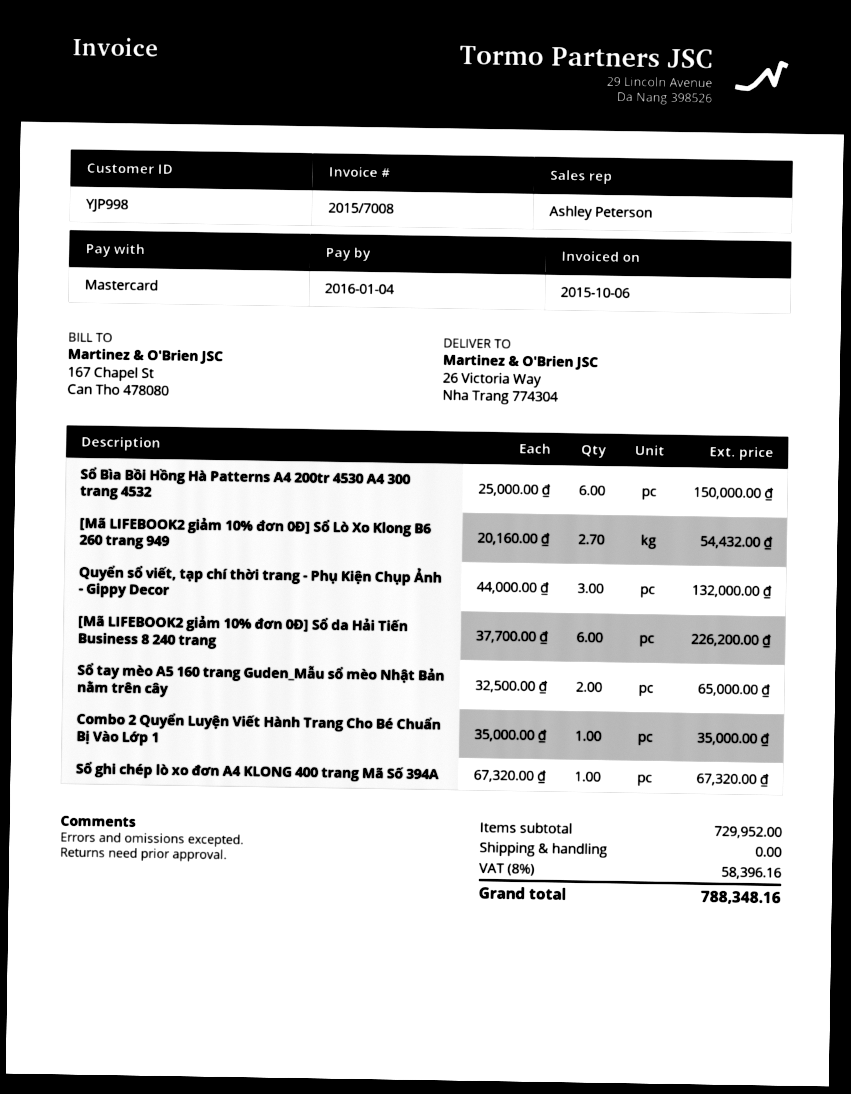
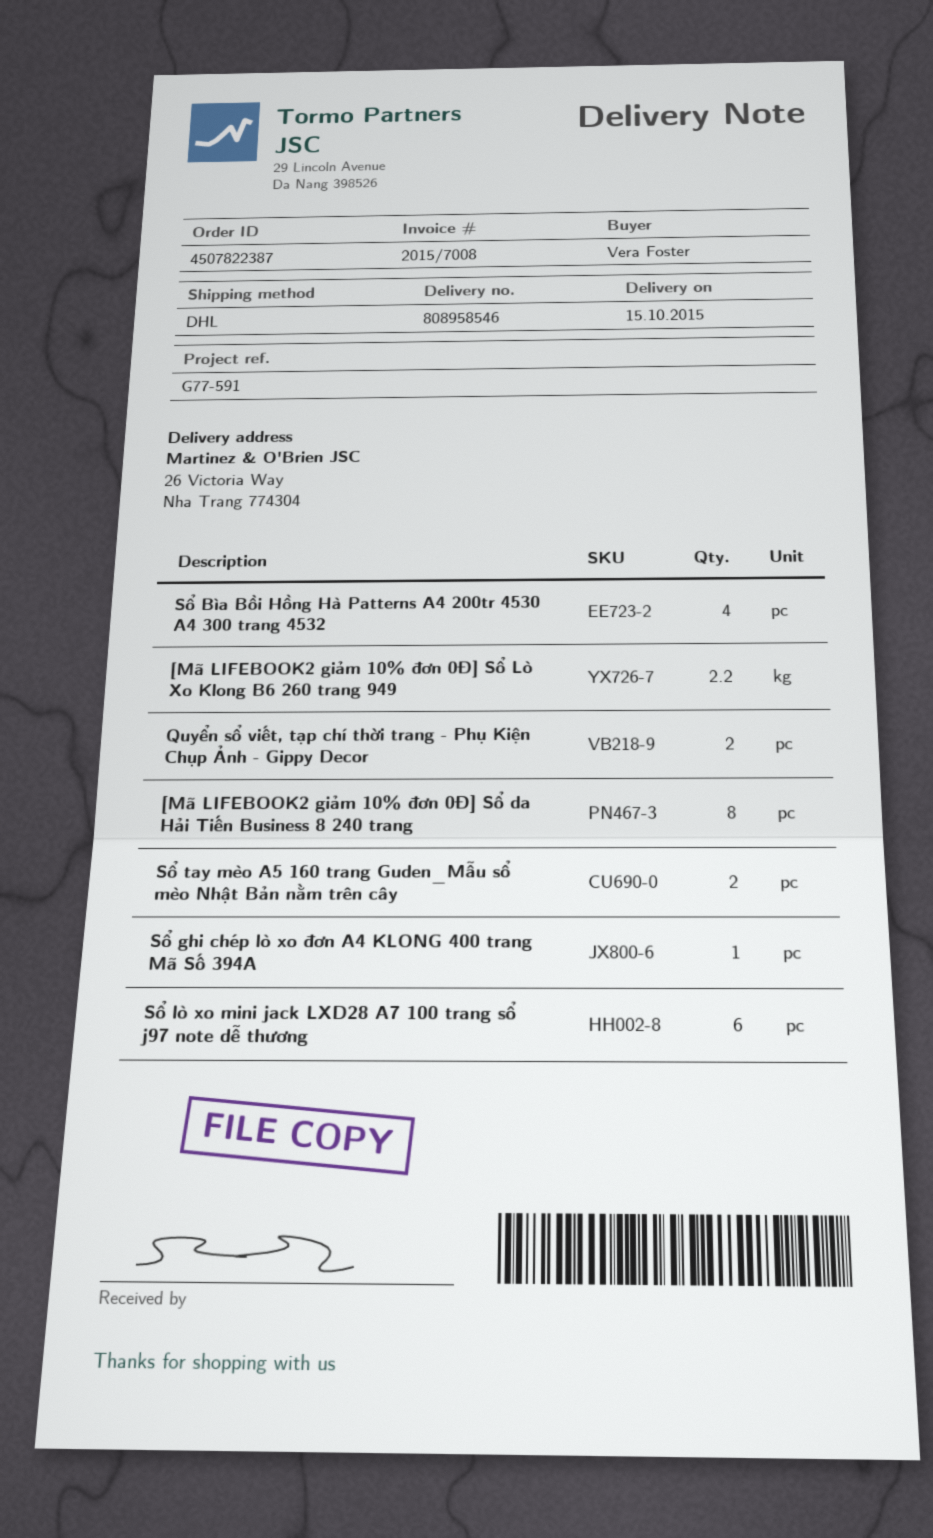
Sổ Bìa Bồi Hồng Hà Patterns A4 200tr 4530 A4 300 trang 4532: 6 -> 4
[Mã LIFEBOOK2 giảm 10% đơn 0Đ] Sổ Lò Xo Klong B6 260 trang 949: 2.7 -> 2.2
Quyển sổ viết, tạp chí thời trang - Phụ Kiện Chụp Ảnh - Gippy Decor: 3 -> 2
[Mã LIFEBOOK2 giảm 10% đơn 0Đ] Sổ da Hải Tiến Business 8 240 trang: 6 -> 8
Combo 2 Quyển Luyện Viết Hành Trang Cho Bé Chuẩn Bị Vào Lớp 1: 1 -> none
Sổ lò xo mini jack LXD28 A7 100 trang sổ j97 note dễ thương: none -> 6

